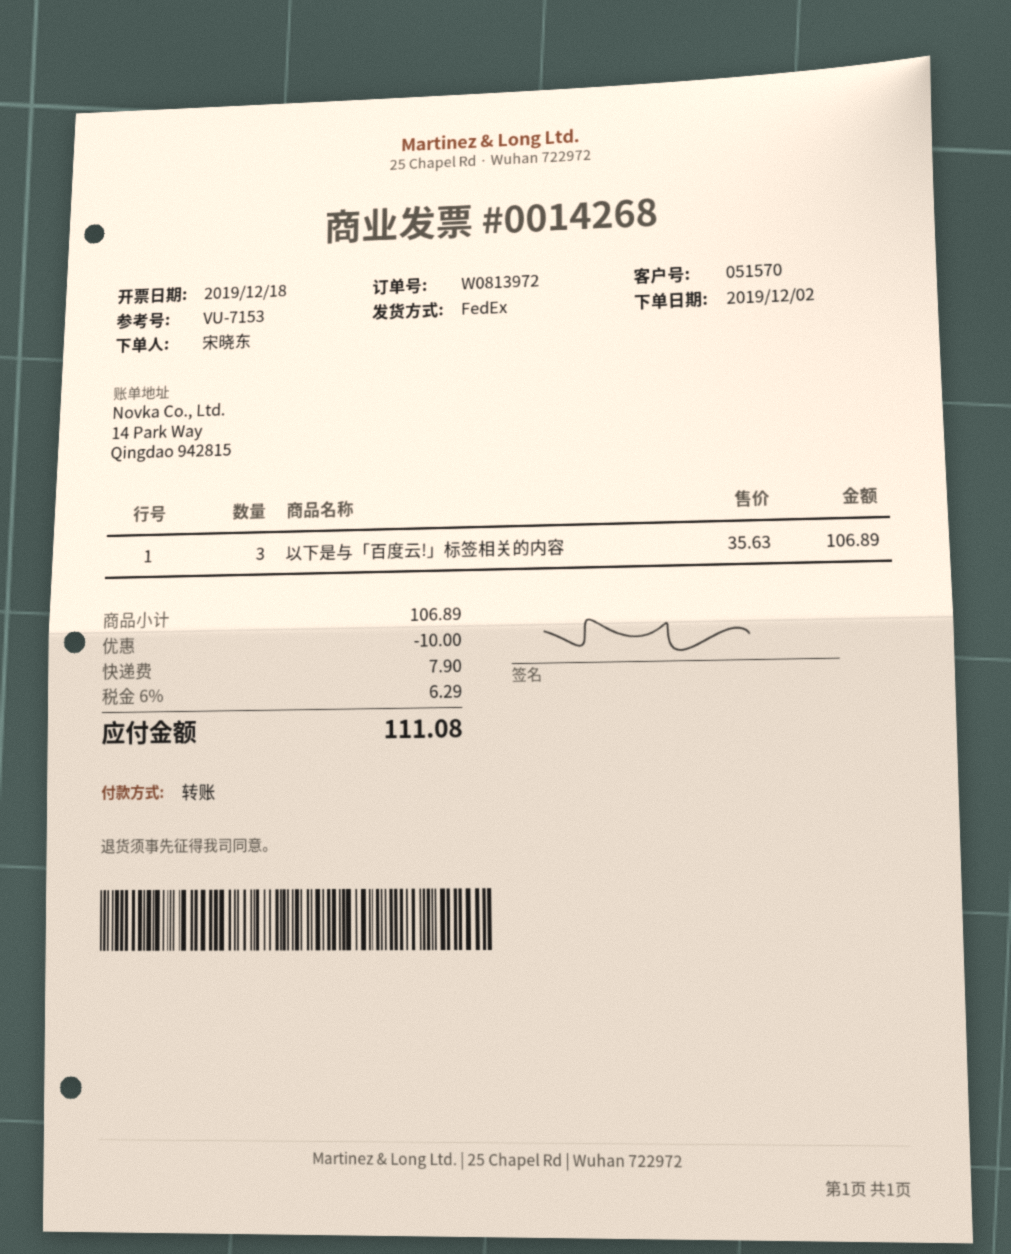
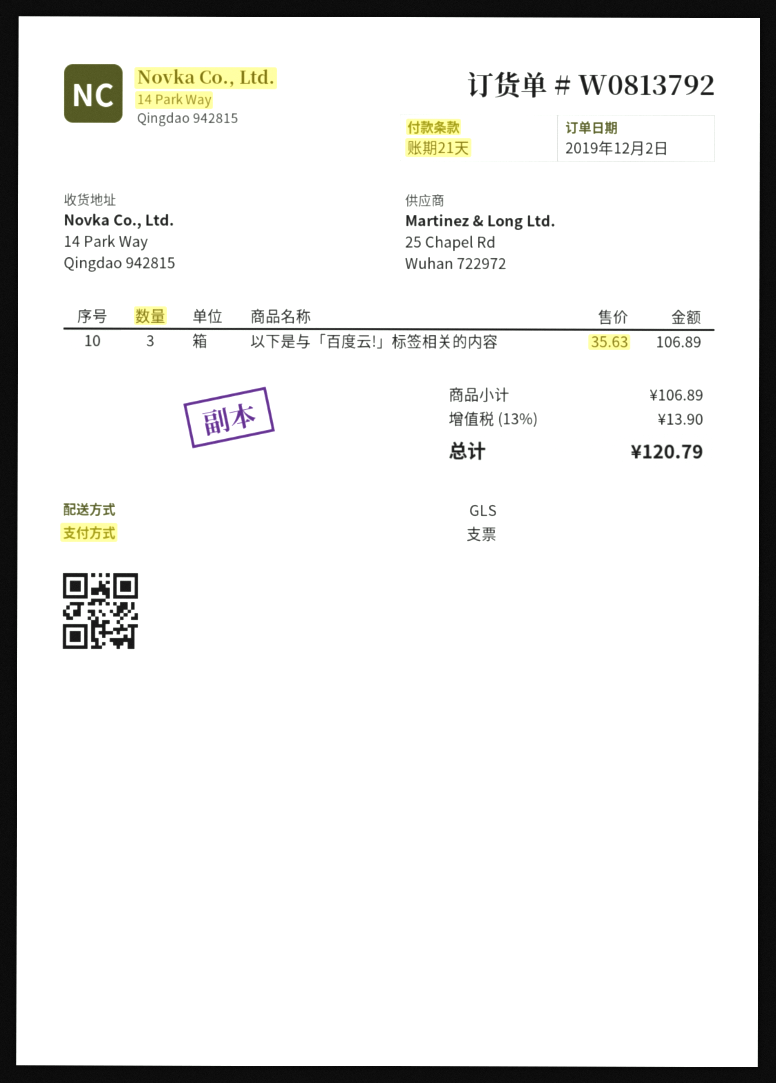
order number: W0813972 -> W0813792
payment method: bank transfer -> cheque
shipping method: FedEx -> GLS
discount: 10.00 -> none
shipping: 7.90 -> none
tax: 6% = 6.29 -> 13% = 13.90
total: 111.08 -> 120.79

